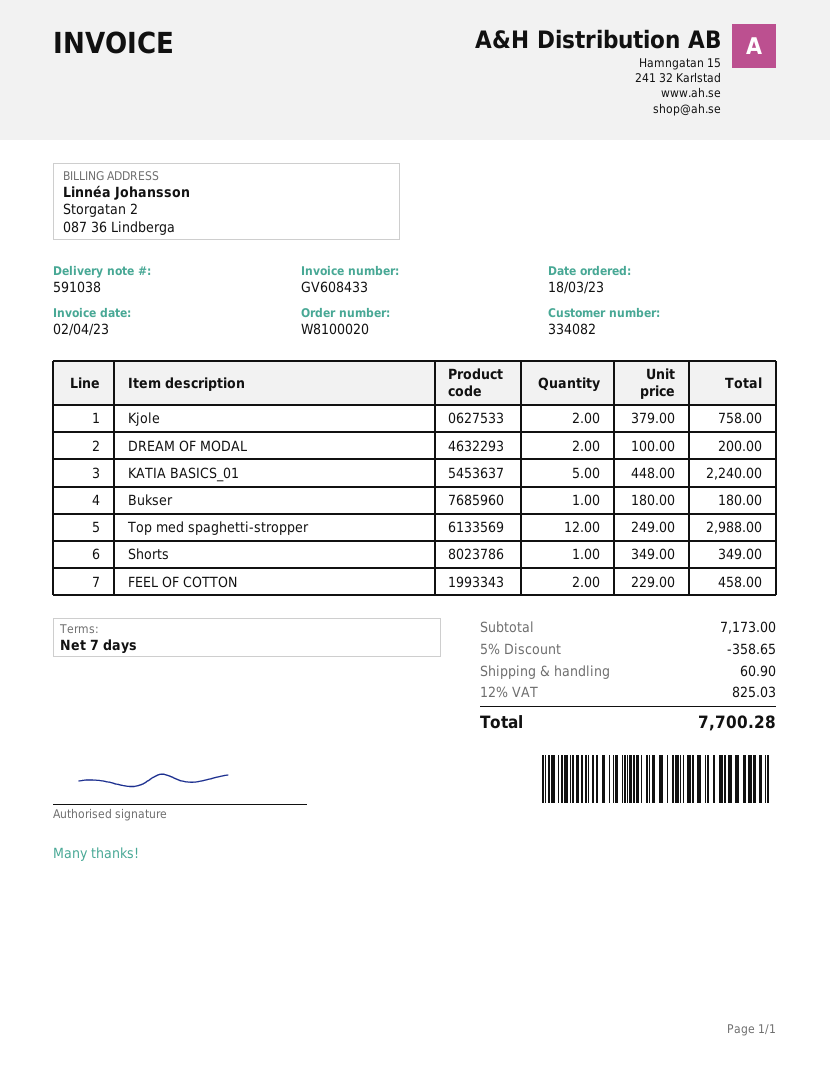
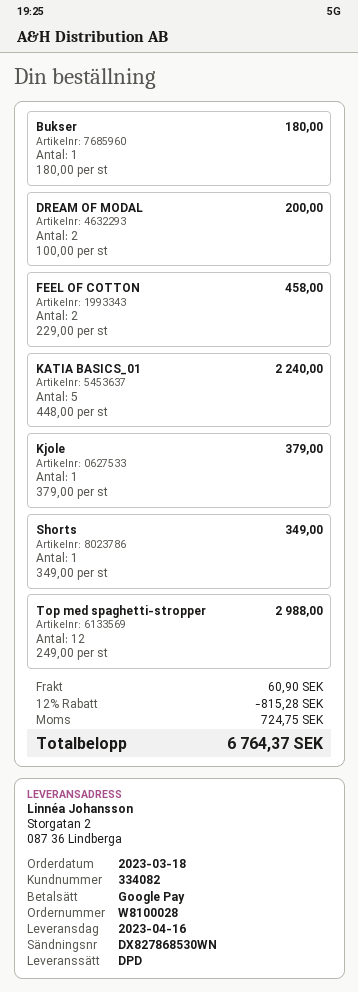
order number: W8100020 -> W8100028
Kjole: 2 x 379.00 = 758.00 -> 1 x 379.00 = 379.00
discount: 5% = 358.65 -> 12% = 815.28
tax: 825.03 -> 724.75
total: 7700.28 -> 6764.37

